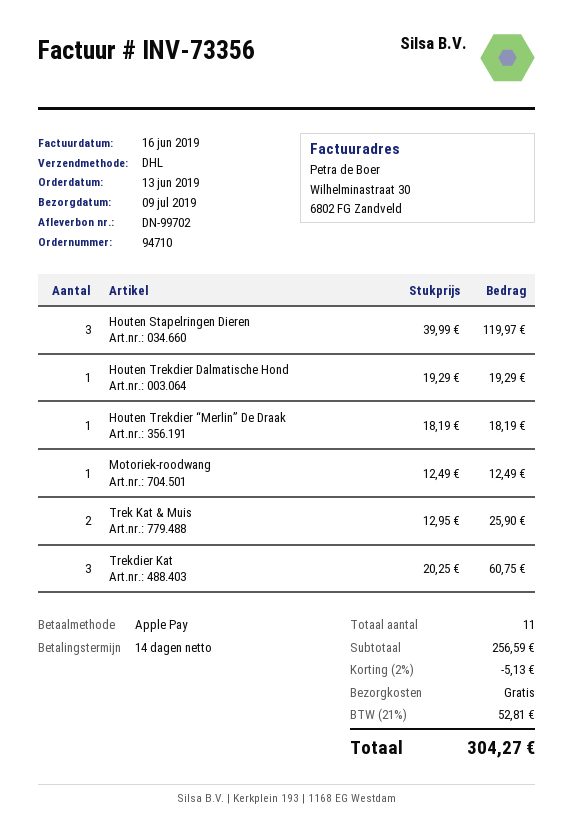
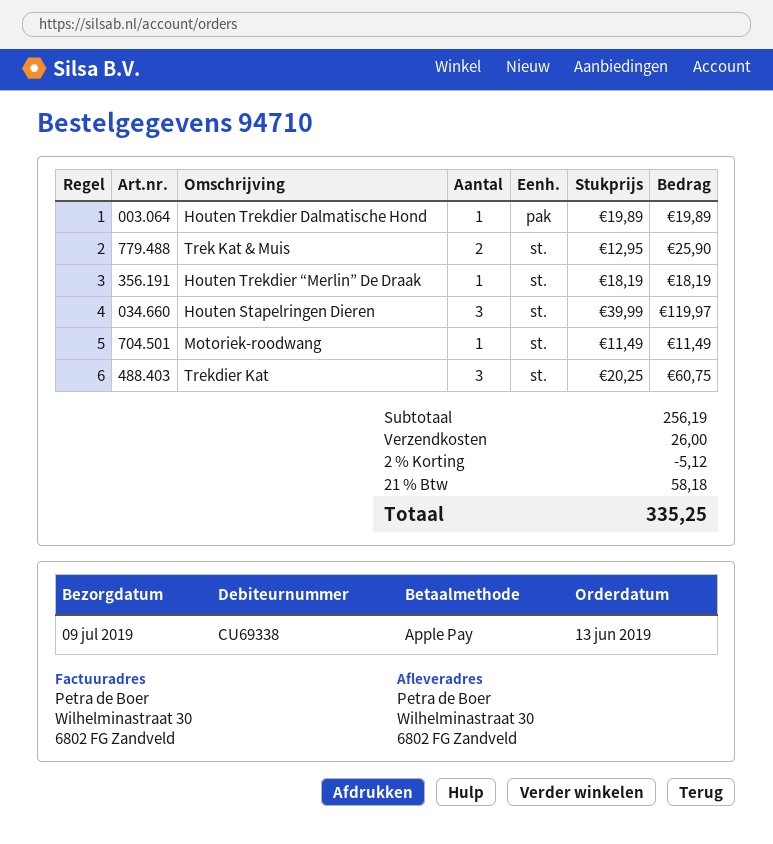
Houten Trekdier Dalmatische Hond: 1 x 19.29 = 19.29 -> 1 x 19.89 = 19.89
Motoriek-roodwang: 1 x 12.49 = 12.49 -> 1 x 11.49 = 11.49
subtotal: 256.59 -> 256.19
discount: 2% = 5.13 -> 2% = 5.12
shipping: 0.00 -> 26.00
tax: 21% = 52.81 -> 21% = 58.18
total: 304.27 -> 335.25

